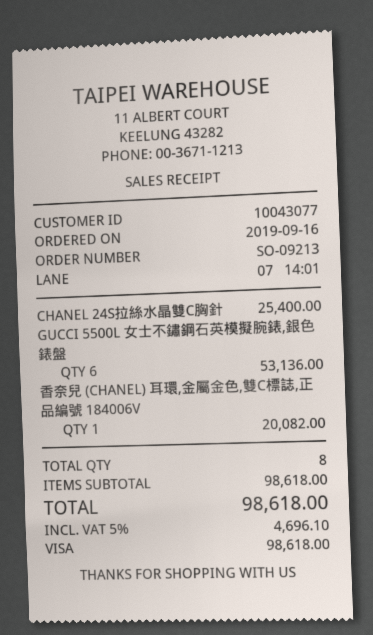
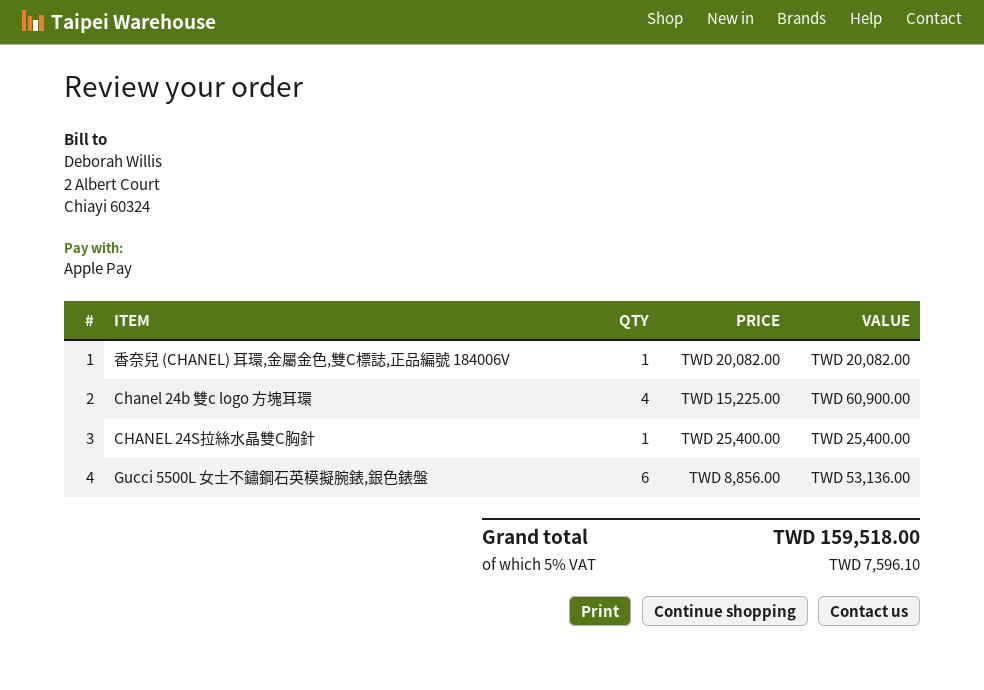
payment method: Visa -> Apple Pay
Chanel 24b 雙c logo 方塊耳環: none -> 4 for 60900.00
tax: 5% = 4696.10 -> 5% = 7596.10
total: 98618.00 -> 159518.00

